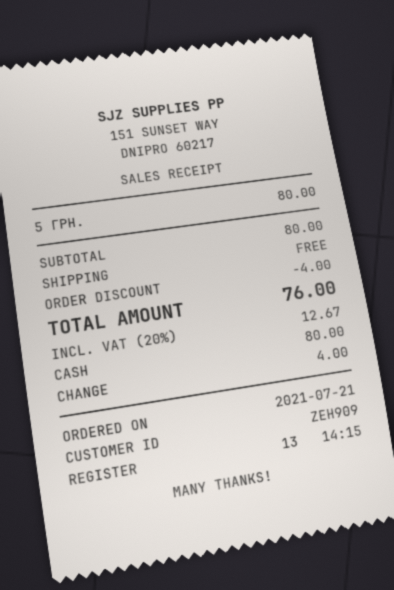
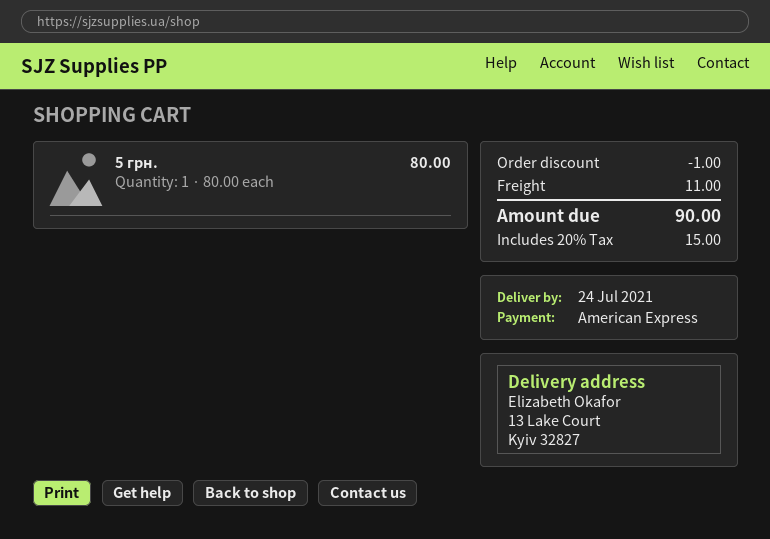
payment method: cash -> American Express
discount: 4.00 -> 1.00
shipping: 0.00 -> 11.00
tax: 20% = 12.67 -> 20% = 15.00
total: 76.00 -> 90.00

